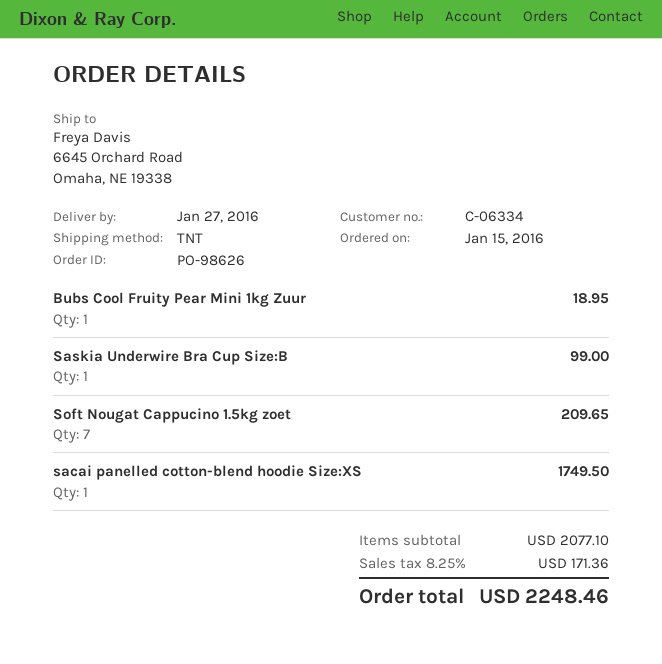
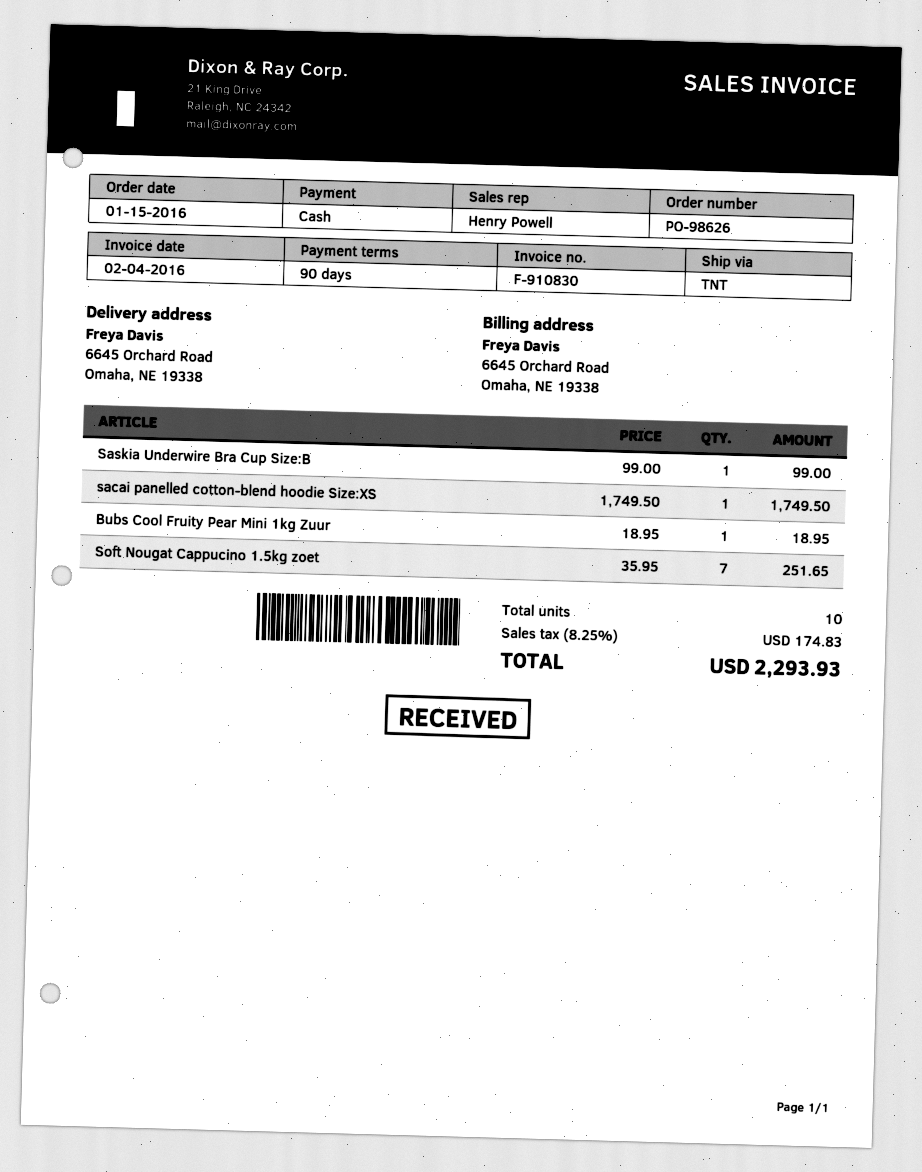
Soft Nougat Cappucino 1.5kg zoet: 7 for 209.65 -> 7 for 251.65
tax: 8.25% = 171.36 -> 8.25% = 174.83
total: 2248.46 -> 2293.93

